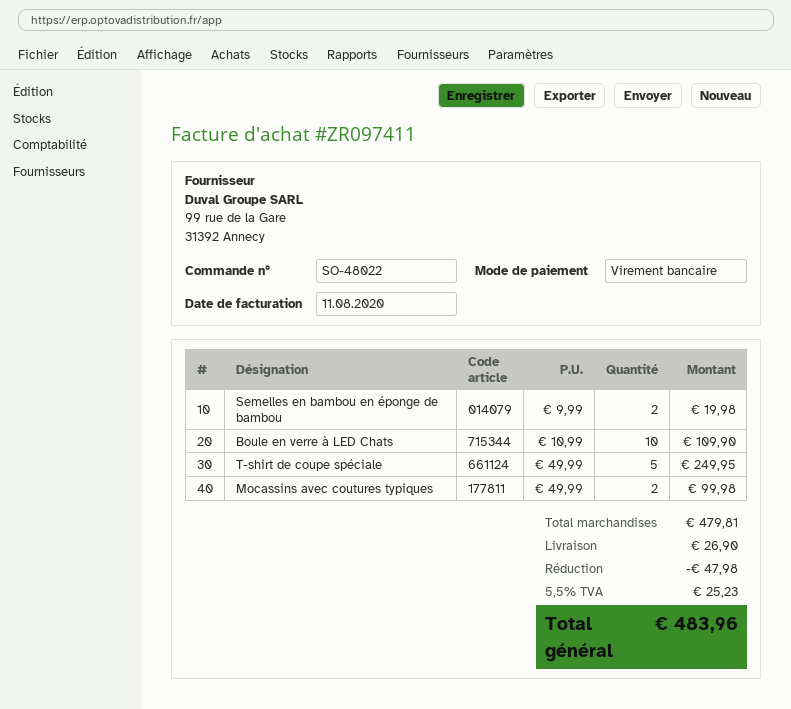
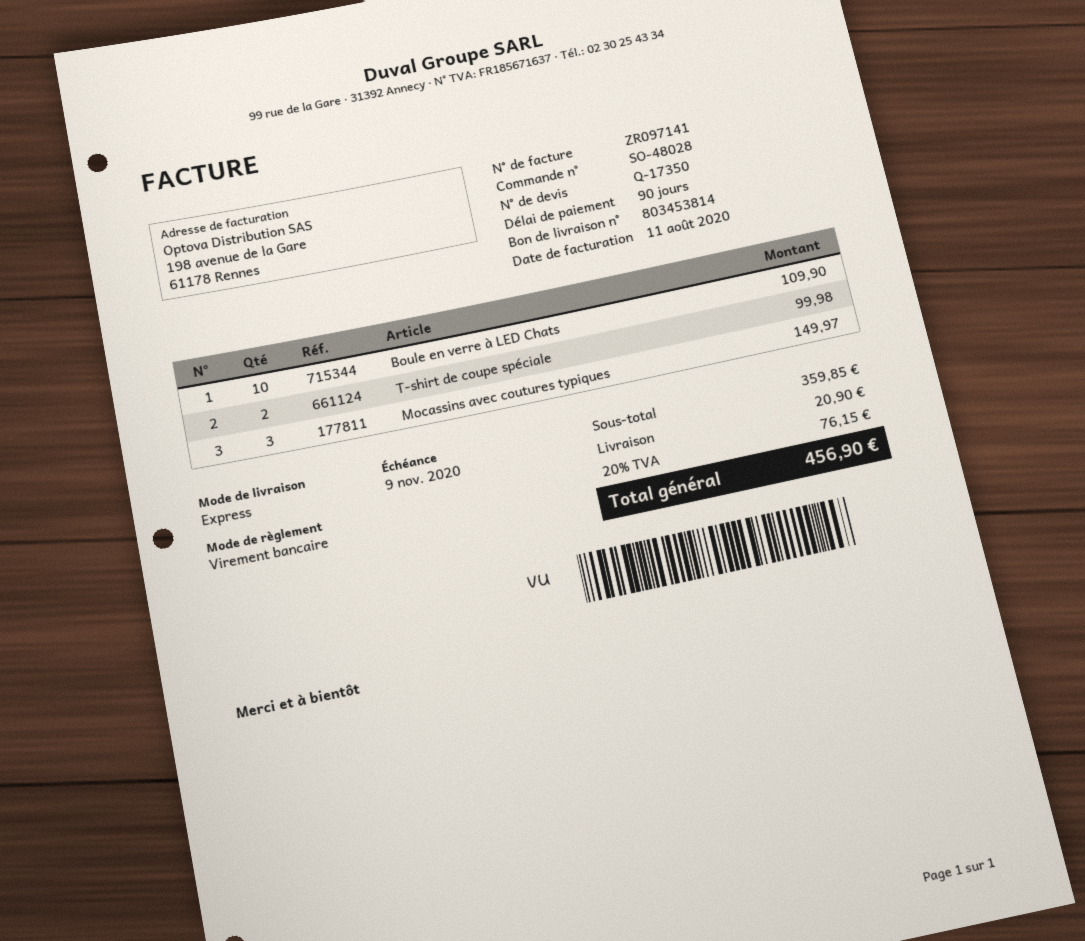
order number: SO-48022 -> SO-48028
invoice number: ZR097411 -> ZR097141
Semelles en bambou en éponge de bambou: 2 for 19.98 -> none
T-shirt de coupe spéciale: 5 for 249.95 -> 2 for 99.98
Mocassins avec coutures typiques: 2 for 99.98 -> 3 for 149.97
subtotal: 479.81 -> 359.85
discount: 47.98 -> none
shipping: 26.90 -> 20.90
tax: 5.5% = 25.23 -> 20% = 76.15
total: 483.96 -> 456.90

